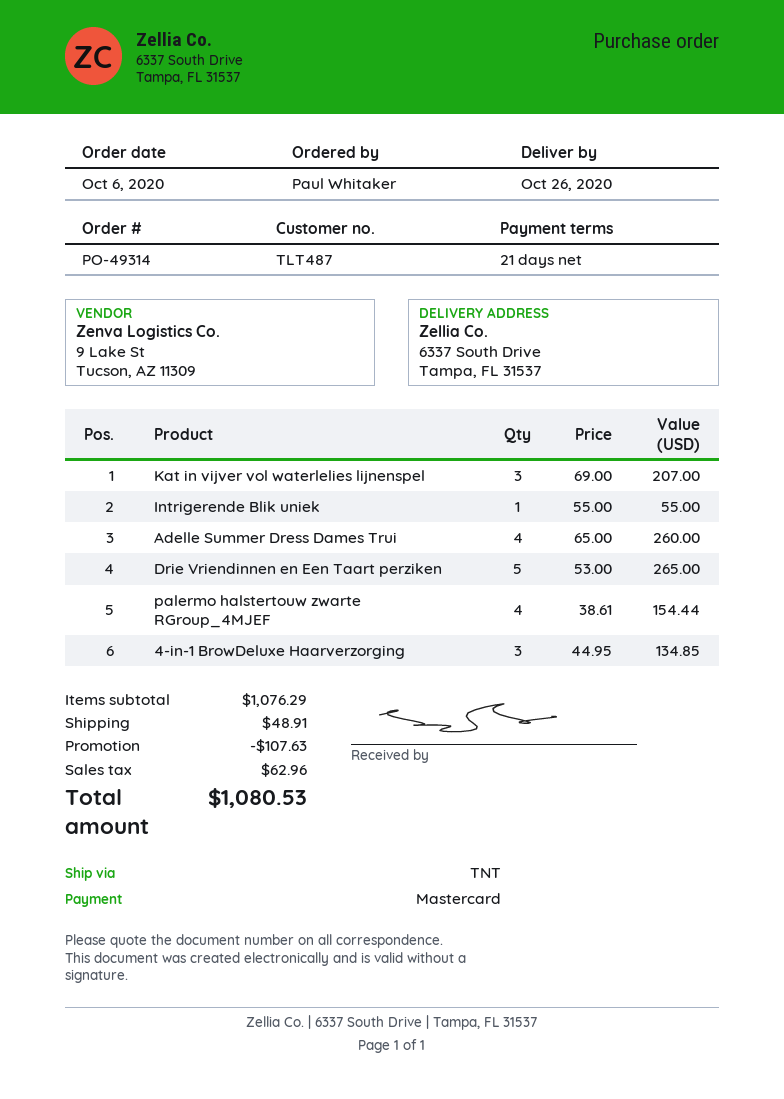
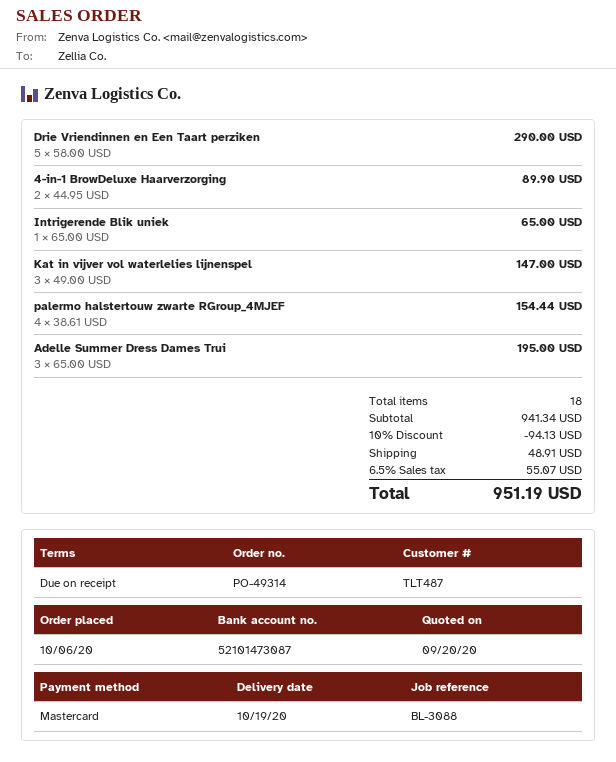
delivery date: 2020-10-26 -> 2020-10-19
payment terms: 21 days -> on receipt
Kat in vijver vol waterlelies lijnenspel: 3 x 69.00 = 207.00 -> 3 x 49.00 = 147.00
Intrigerende Blik uniek: 1 x 55.00 = 55.00 -> 1 x 65.00 = 65.00
Adelle Summer Dress Dames Trui: 4 x 65.00 = 260.00 -> 3 x 65.00 = 195.00
Drie Vriendinnen en Een Taart perziken: 5 x 53.00 = 265.00 -> 5 x 58.00 = 290.00
4-in-1 BrowDeluxe Haarverzorging: 3 x 44.95 = 134.85 -> 2 x 44.95 = 89.90
subtotal: 1076.29 -> 941.34
discount: 107.63 -> 94.13
tax: 62.96 -> 55.07
total: 1080.53 -> 951.19

